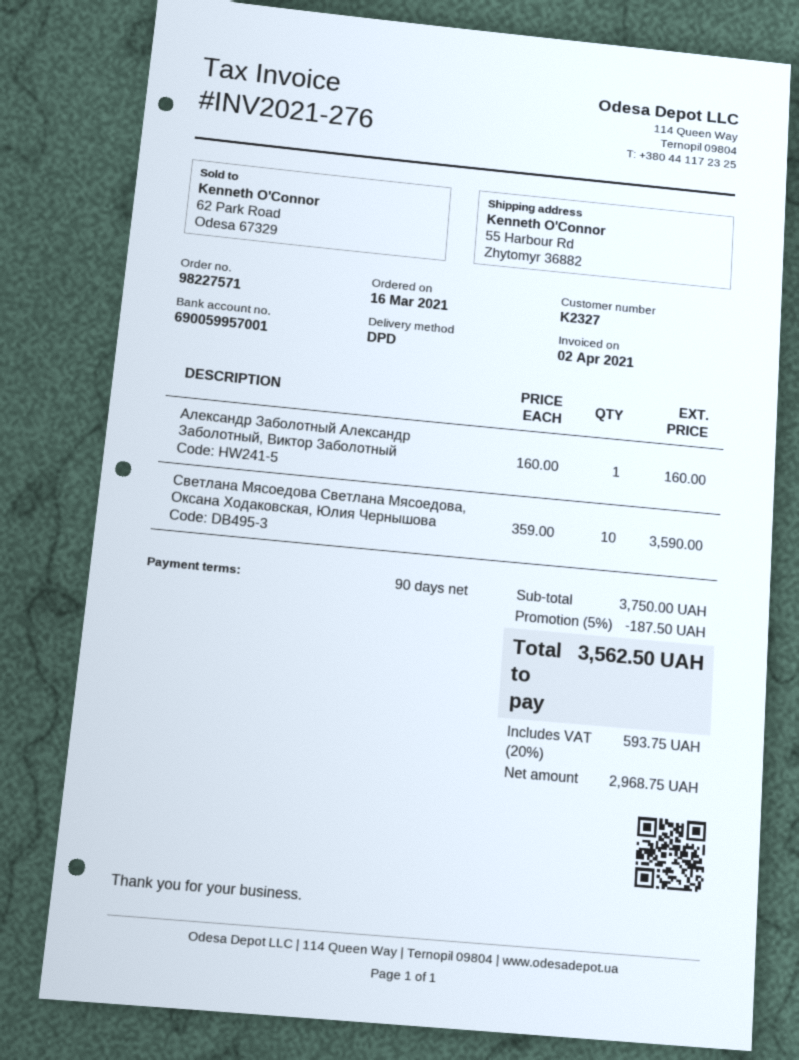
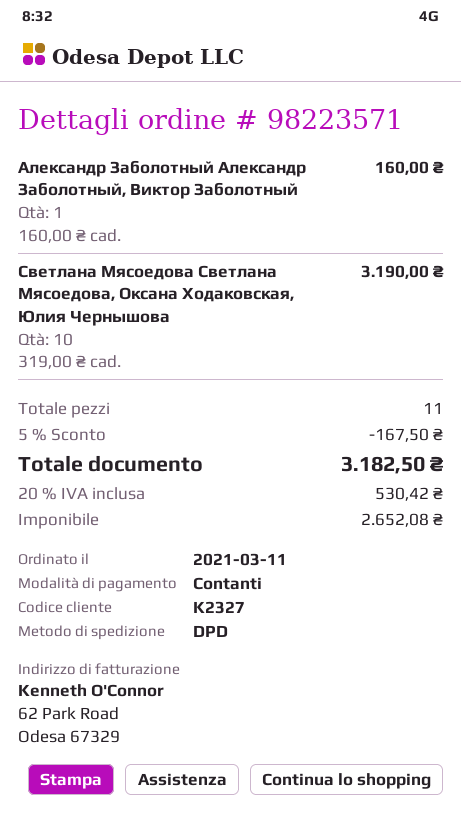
order number: 98227571 -> 98223571
order date: 2021-03-16 -> 2021-03-11
Светлана Мясоедова Светлана Мясоедова, Оксана Ходаковская, Юлия Чернышова: 10 x 359.00 = 3590.00 -> 10 x 319.00 = 3190.00
discount: 5% = 187.50 -> 5% = 167.50
net: 2968.75 -> 2652.08
tax: 20% = 593.75 -> 20% = 530.42
total: 3562.50 -> 3182.50

